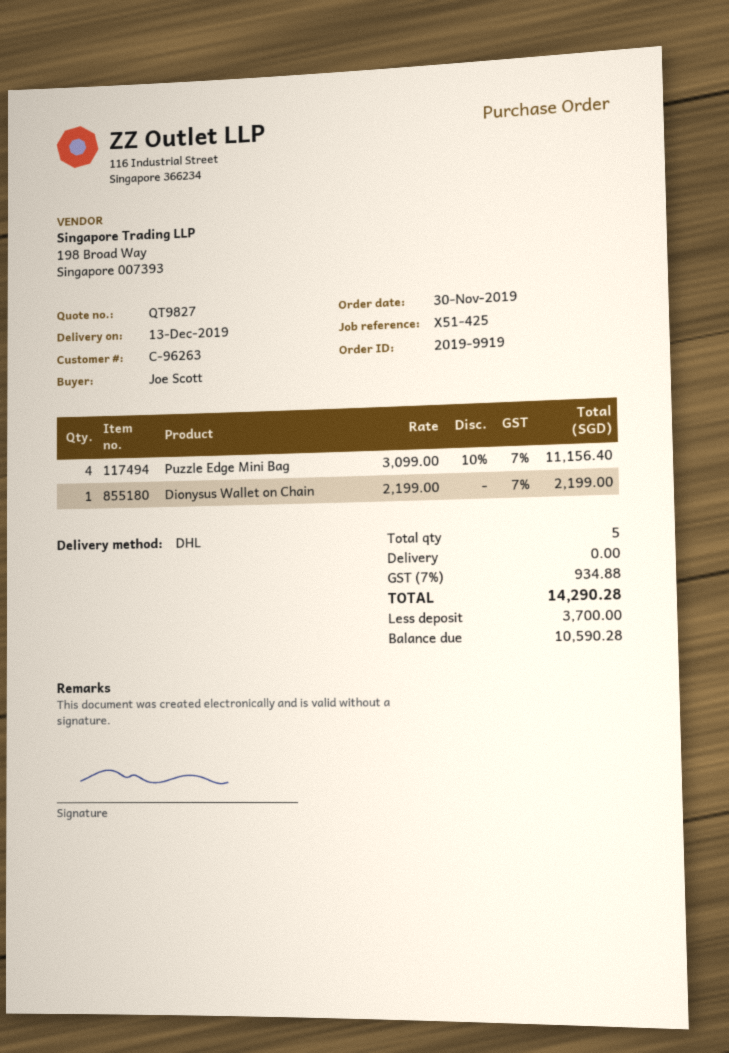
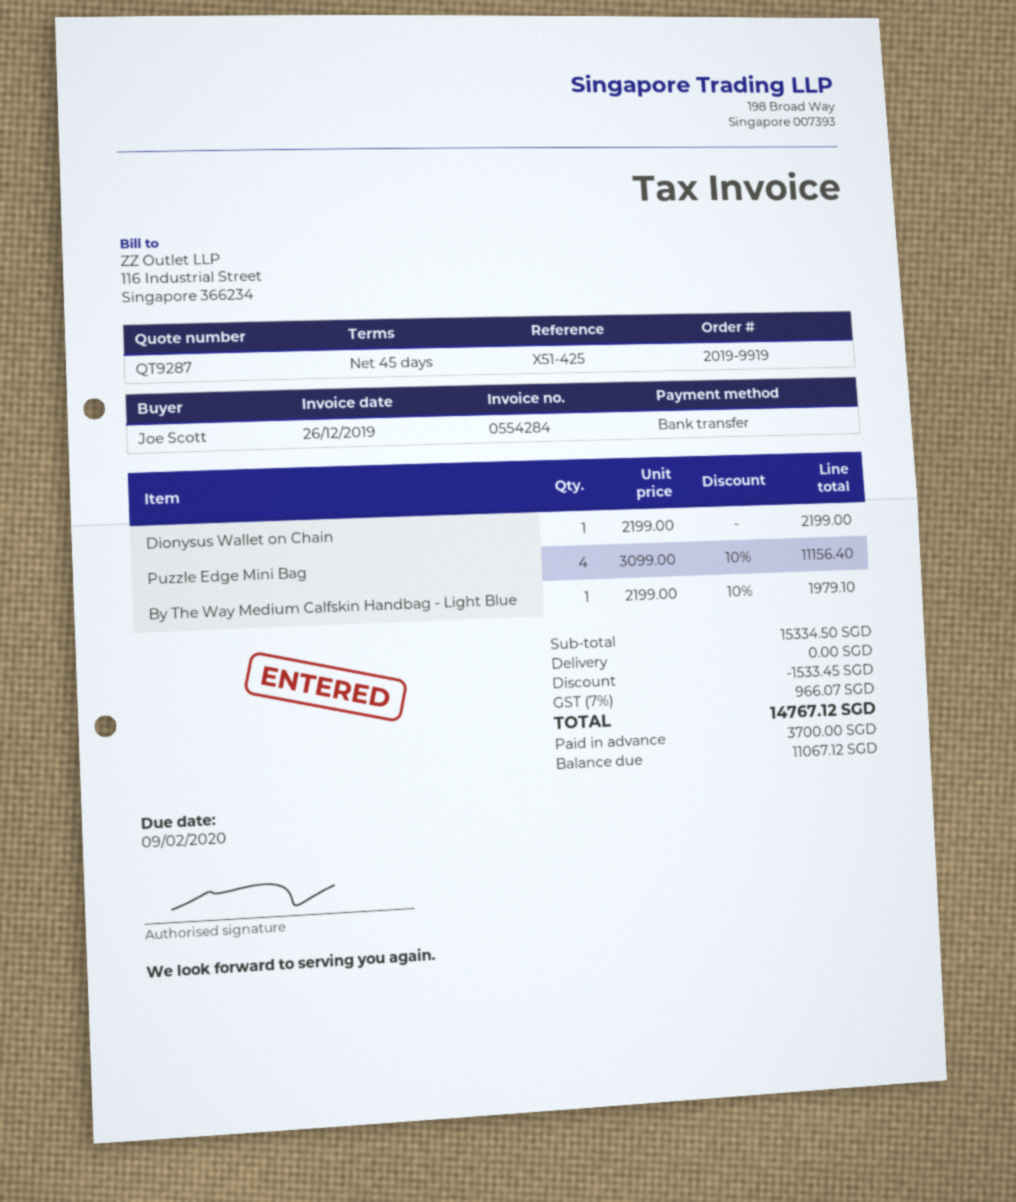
quote number: QT9827 -> QT9287
By The Way Medium Calfskin Handbag - Light Blue: none -> 1 x 2199.00 - 10% = 1979.10
discount: none -> 1533.45
tax: 7% = 934.88 -> 7% = 966.07
total: 14290.28 -> 14767.12
balance: 10590.28 -> 11067.12

